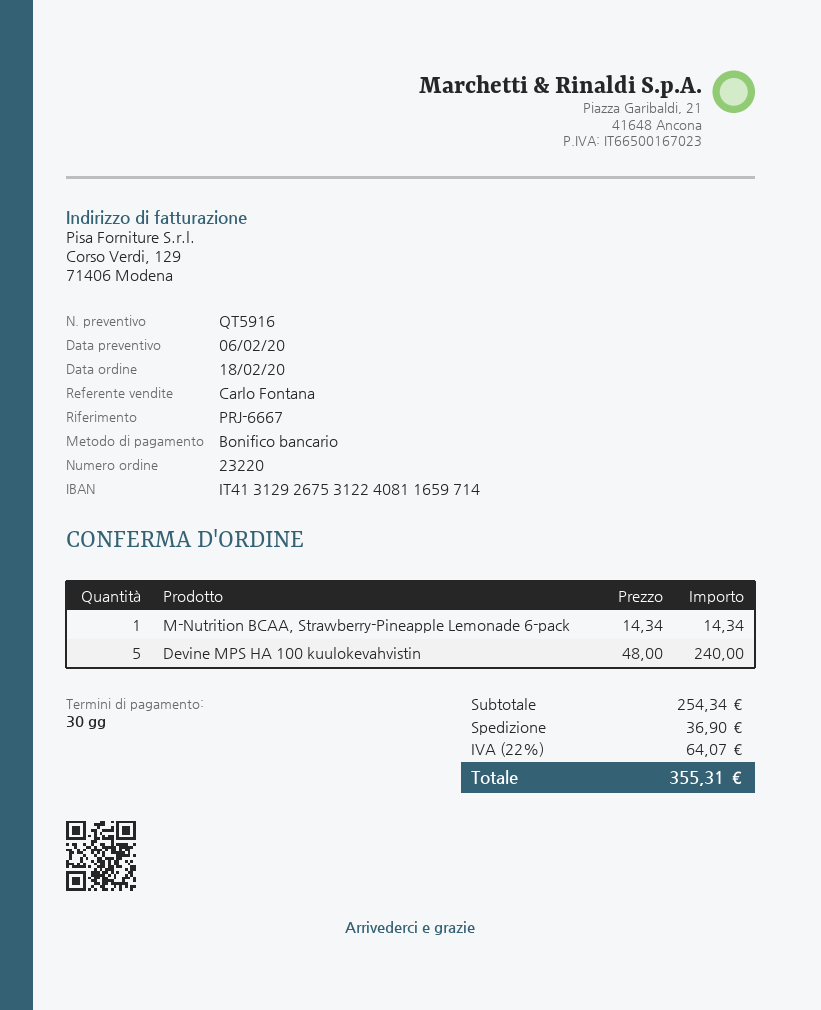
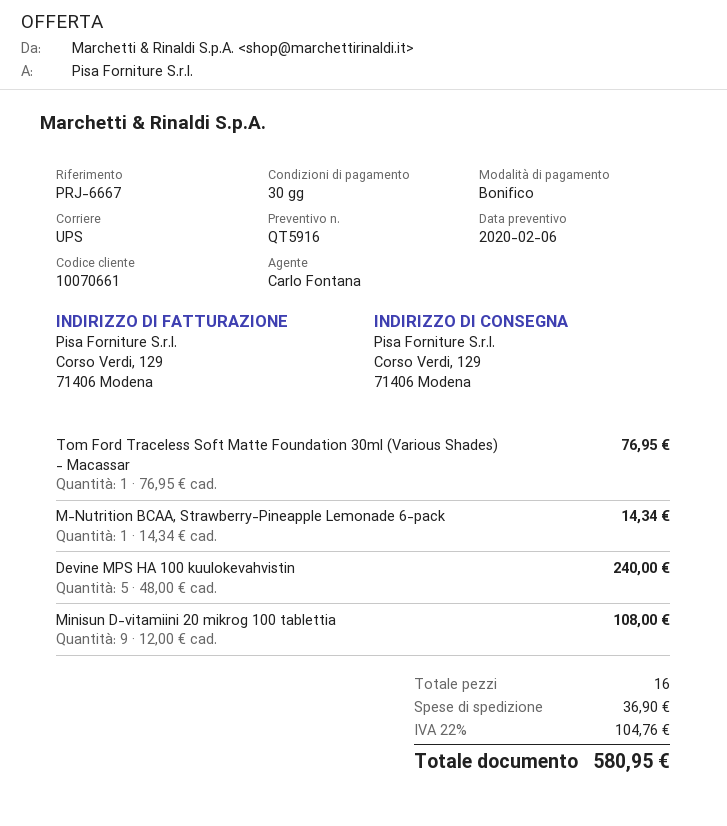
Tom Ford Traceless Soft Matte Foundation 30ml (Various Shades) - Macassar: none -> 1 x 76.95 = 76.95
Minisun D-vitamiini 20 mikrog 100 tablettia: none -> 9 x 12.00 = 108.00
tax: 22% = 64.07 -> 22% = 104.76
total: 355.31 -> 580.95

